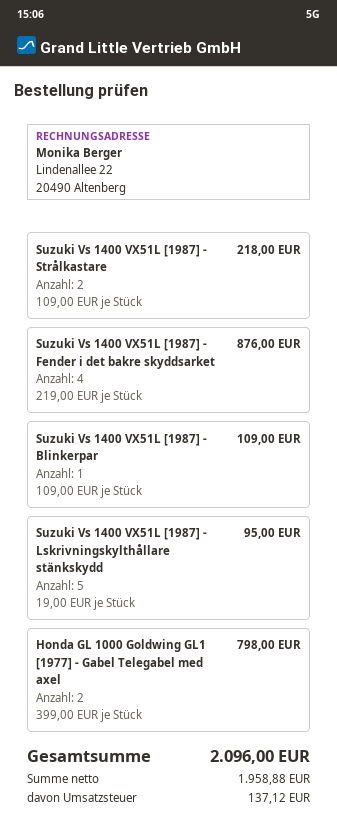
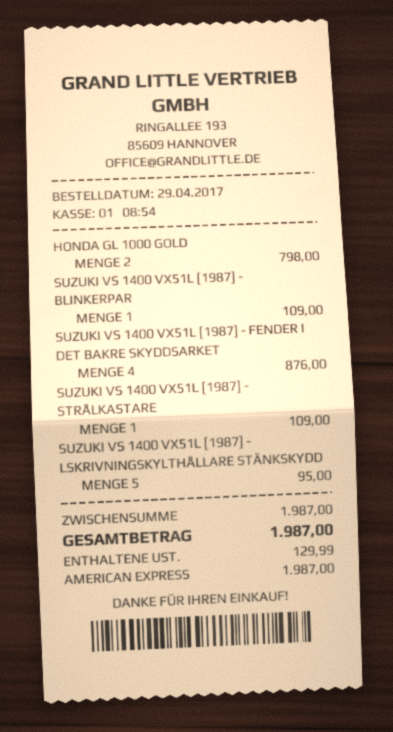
Suzuki Vs 1400 VX51L [1987] - Strålkastare: 2 for 218.00 -> 1 for 109.00
tax: 137.12 -> 129.99
total: 2096.00 -> 1987.00

